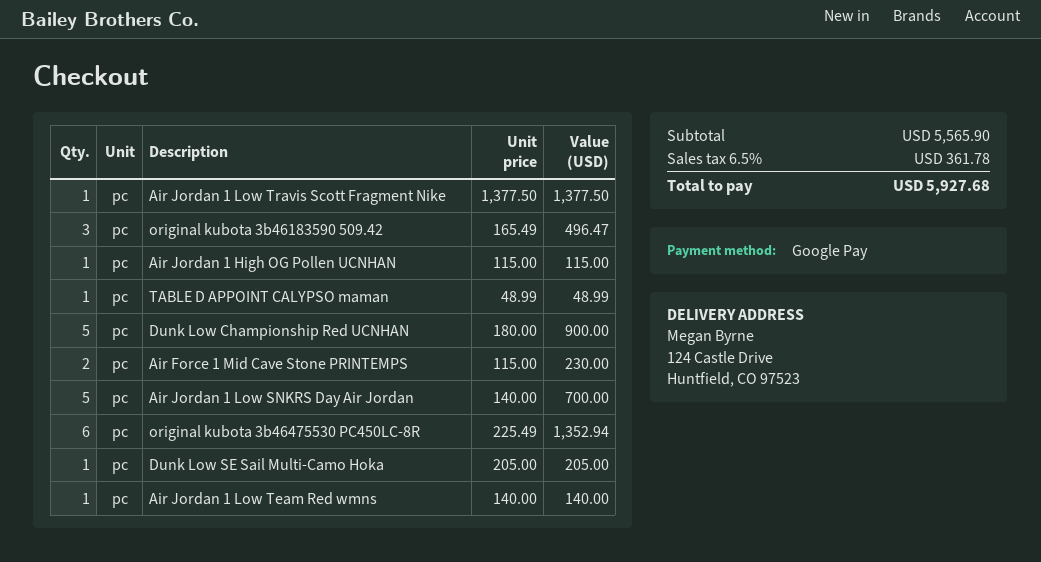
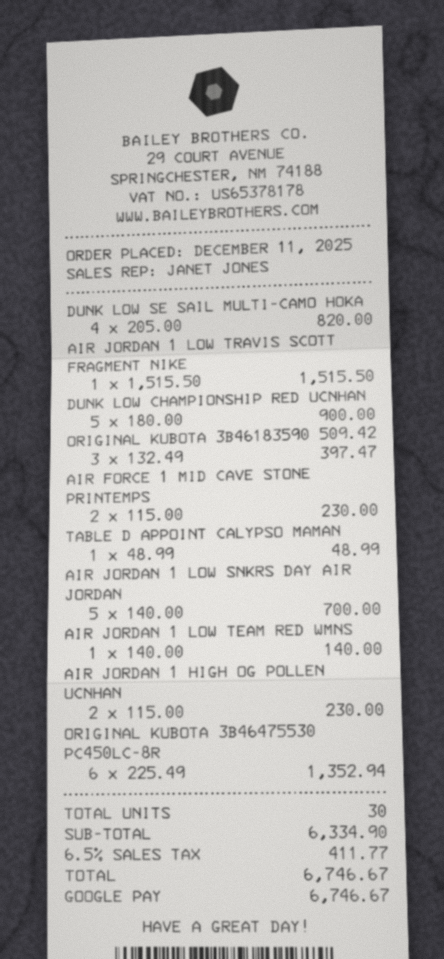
Air Jordan 1 Low Travis Scott Fragment Nike: 1 x 1377.50 = 1377.50 -> 1 x 1515.50 = 1515.50
original kubota 3b46183590 509.42: 3 x 165.49 = 496.47 -> 3 x 132.49 = 397.47
Air Jordan 1 High OG Pollen UCNHAN: 1 x 115.00 = 115.00 -> 2 x 115.00 = 230.00
Dunk Low SE Sail Multi-Camo Hoka: 1 x 205.00 = 205.00 -> 4 x 205.00 = 820.00
subtotal: 5565.90 -> 6334.90
tax: 6.5% = 361.78 -> 6.5% = 411.77
total: 5927.68 -> 6746.67

